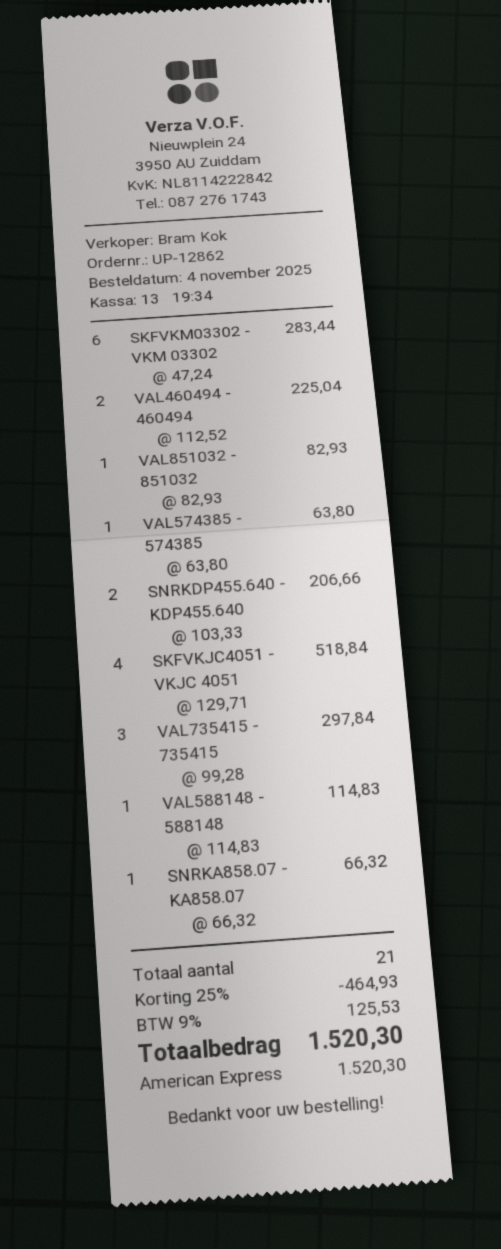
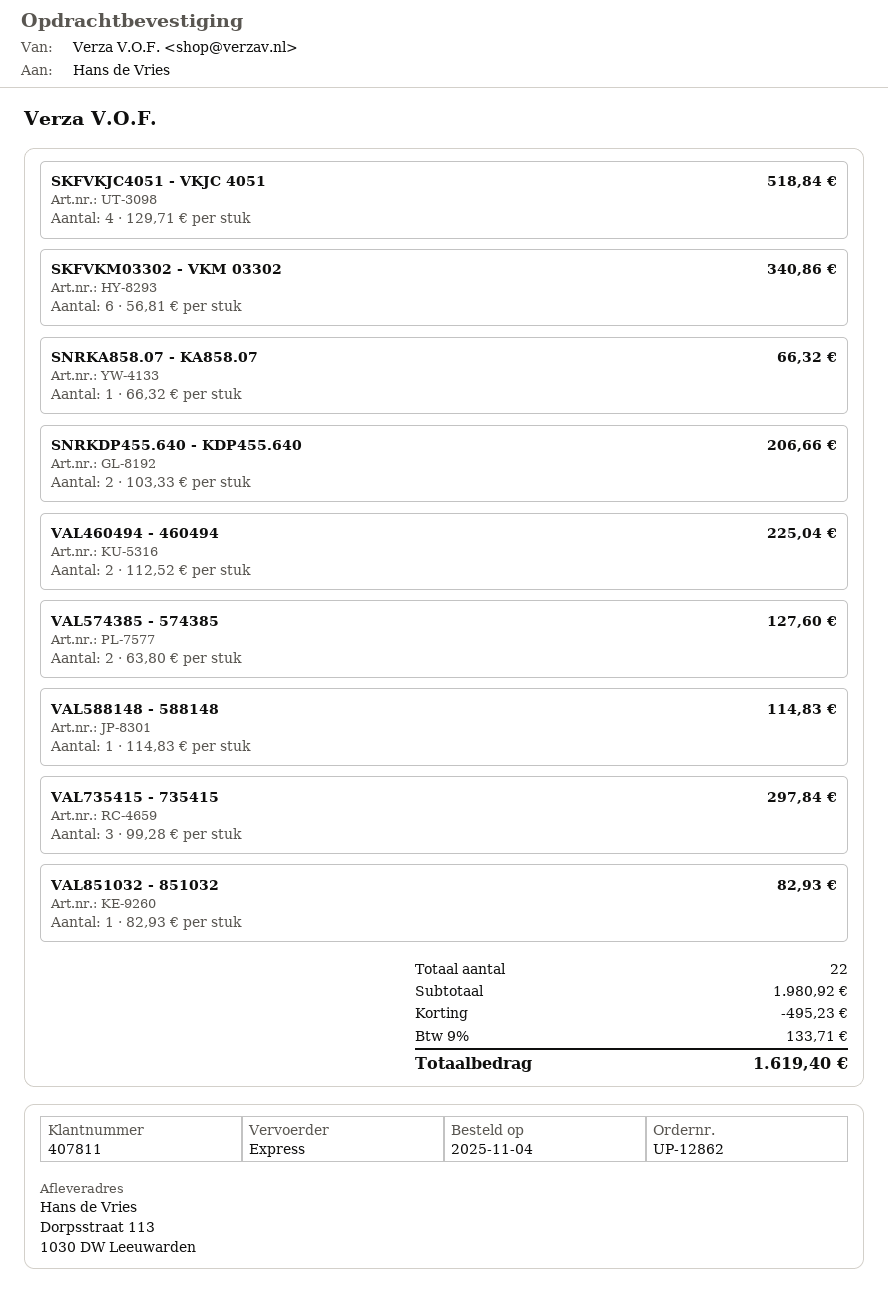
SKFVKM03302 - VKM 03302: 6 x 47.24 = 283.44 -> 6 x 56.81 = 340.86
VAL574385 - 574385: 1 x 63.80 = 63.80 -> 2 x 63.80 = 127.60
total quantity: 21 -> 22
discount: 464.93 -> 495.23
tax: 9% = 125.53 -> 9% = 133.71
total: 1520.30 -> 1619.40

